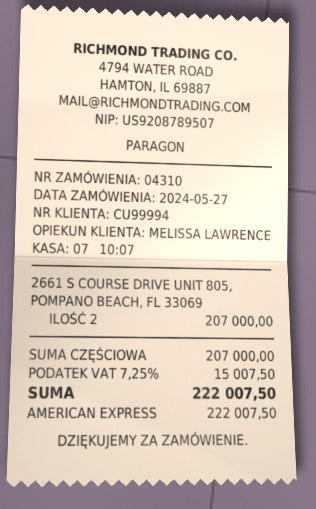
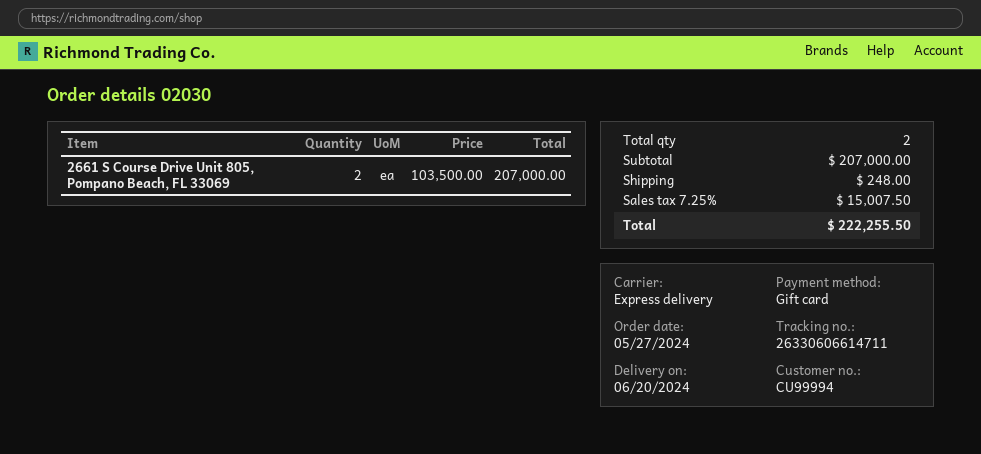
order number: 04310 -> 02030
payment method: American Express -> gift card
shipping: none -> 248.00
total: 222007.50 -> 222255.50

